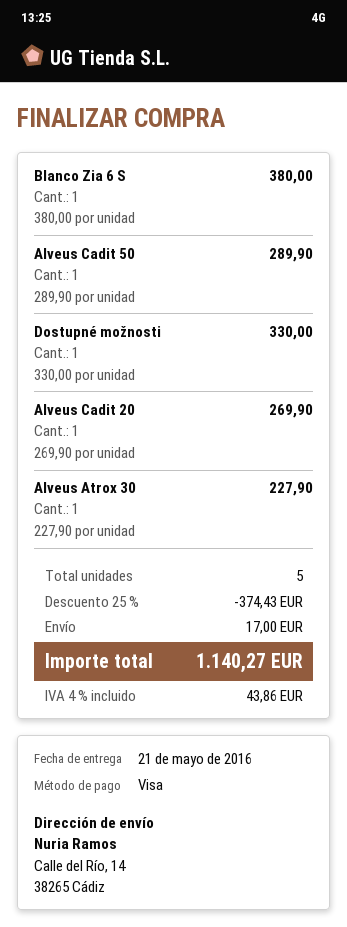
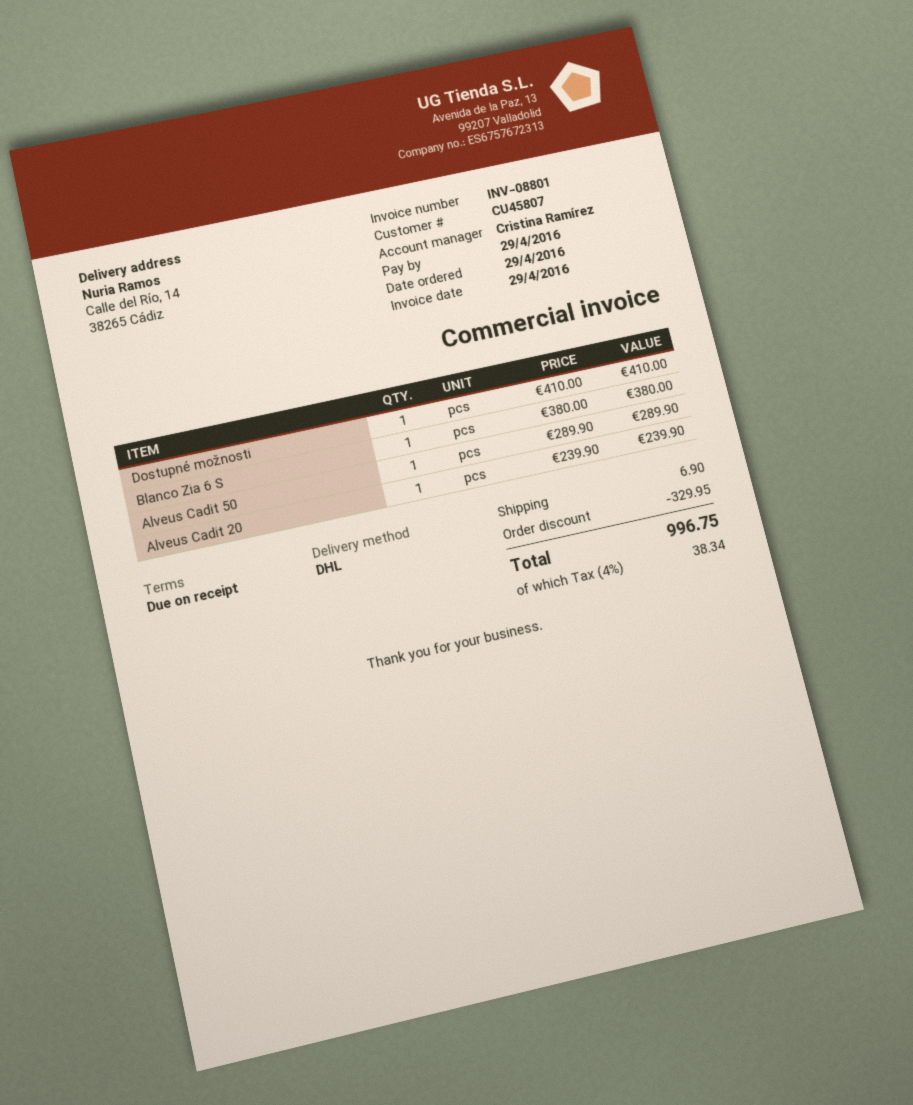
Dostupné možnosti: 1 x 330.00 = 330.00 -> 1 x 410.00 = 410.00
Alveus Cadit 20: 1 x 269.90 = 269.90 -> 1 x 239.90 = 239.90
Alveus Atrox 30: 1 x 227.90 = 227.90 -> none
discount: 374.43 -> 329.95
shipping: 17.00 -> 6.90
tax: 4% = 43.86 -> 4% = 38.34
total: 1140.27 -> 996.75

